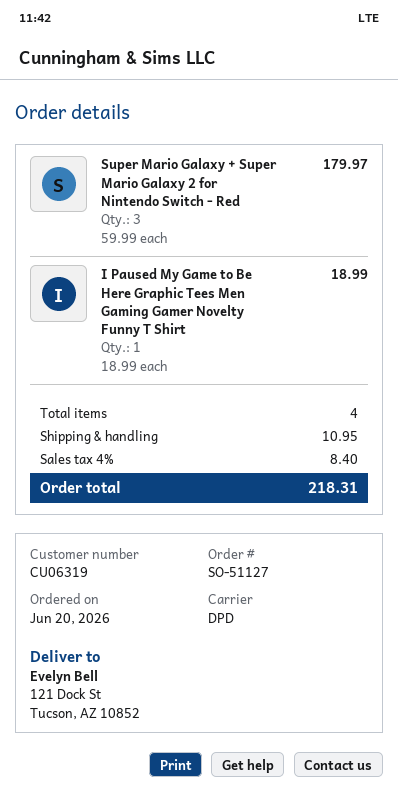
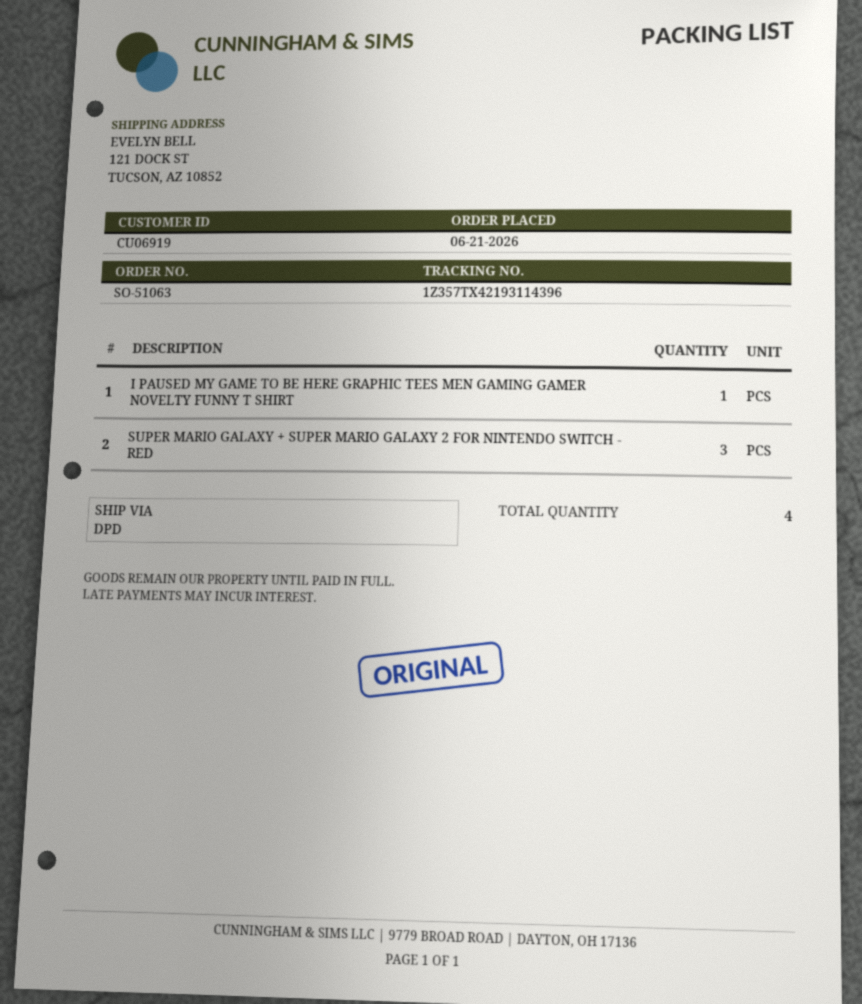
order number: SO-51127 -> SO-51063
order date: 2026-06-20 -> 2026-06-21
customer number: CU06319 -> CU06919

